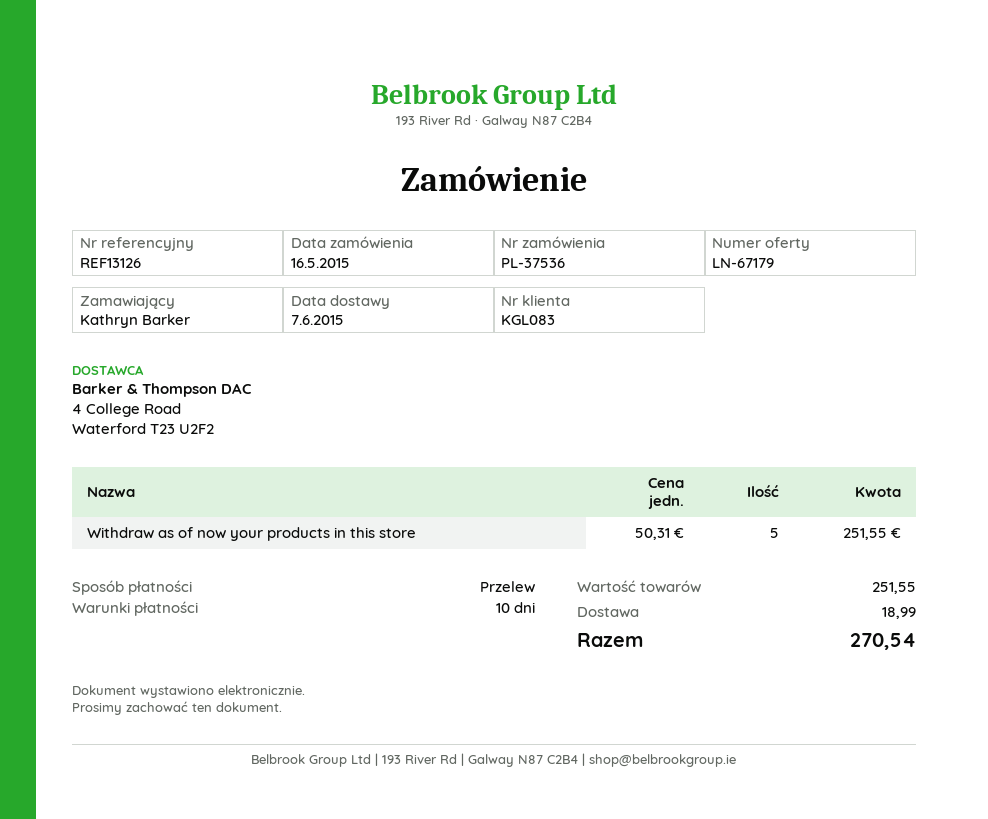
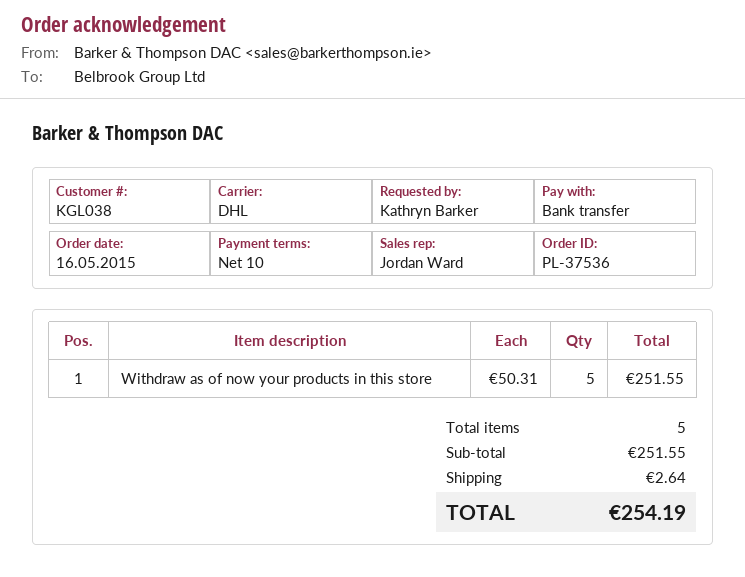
customer number: KGL083 -> KGL038
shipping: 18.99 -> 2.64
total: 270.54 -> 254.19

